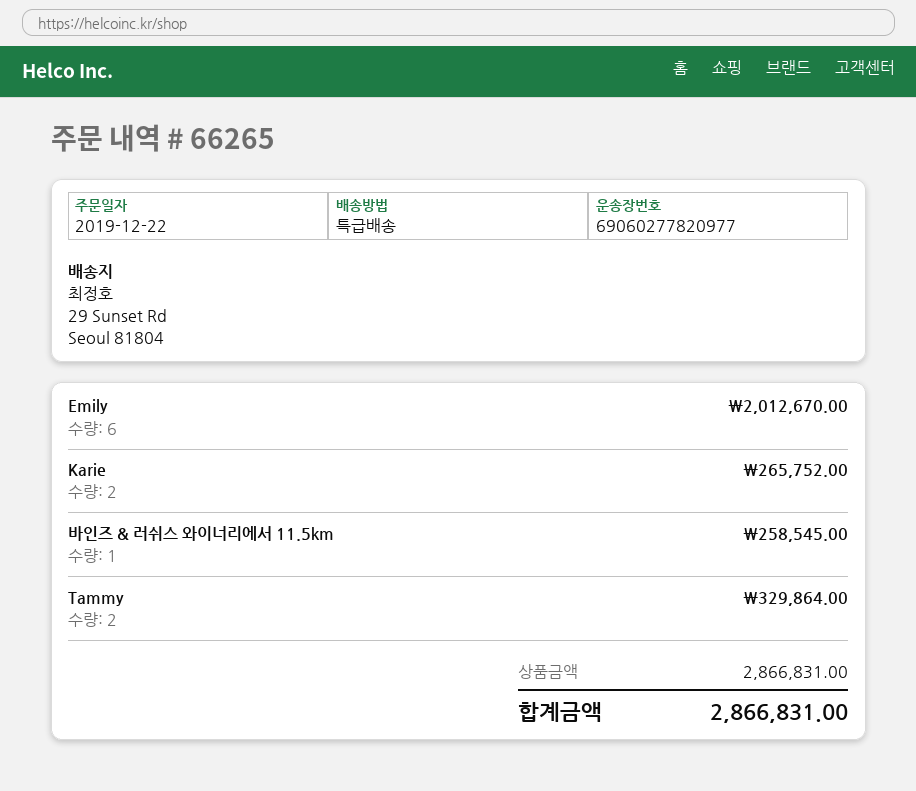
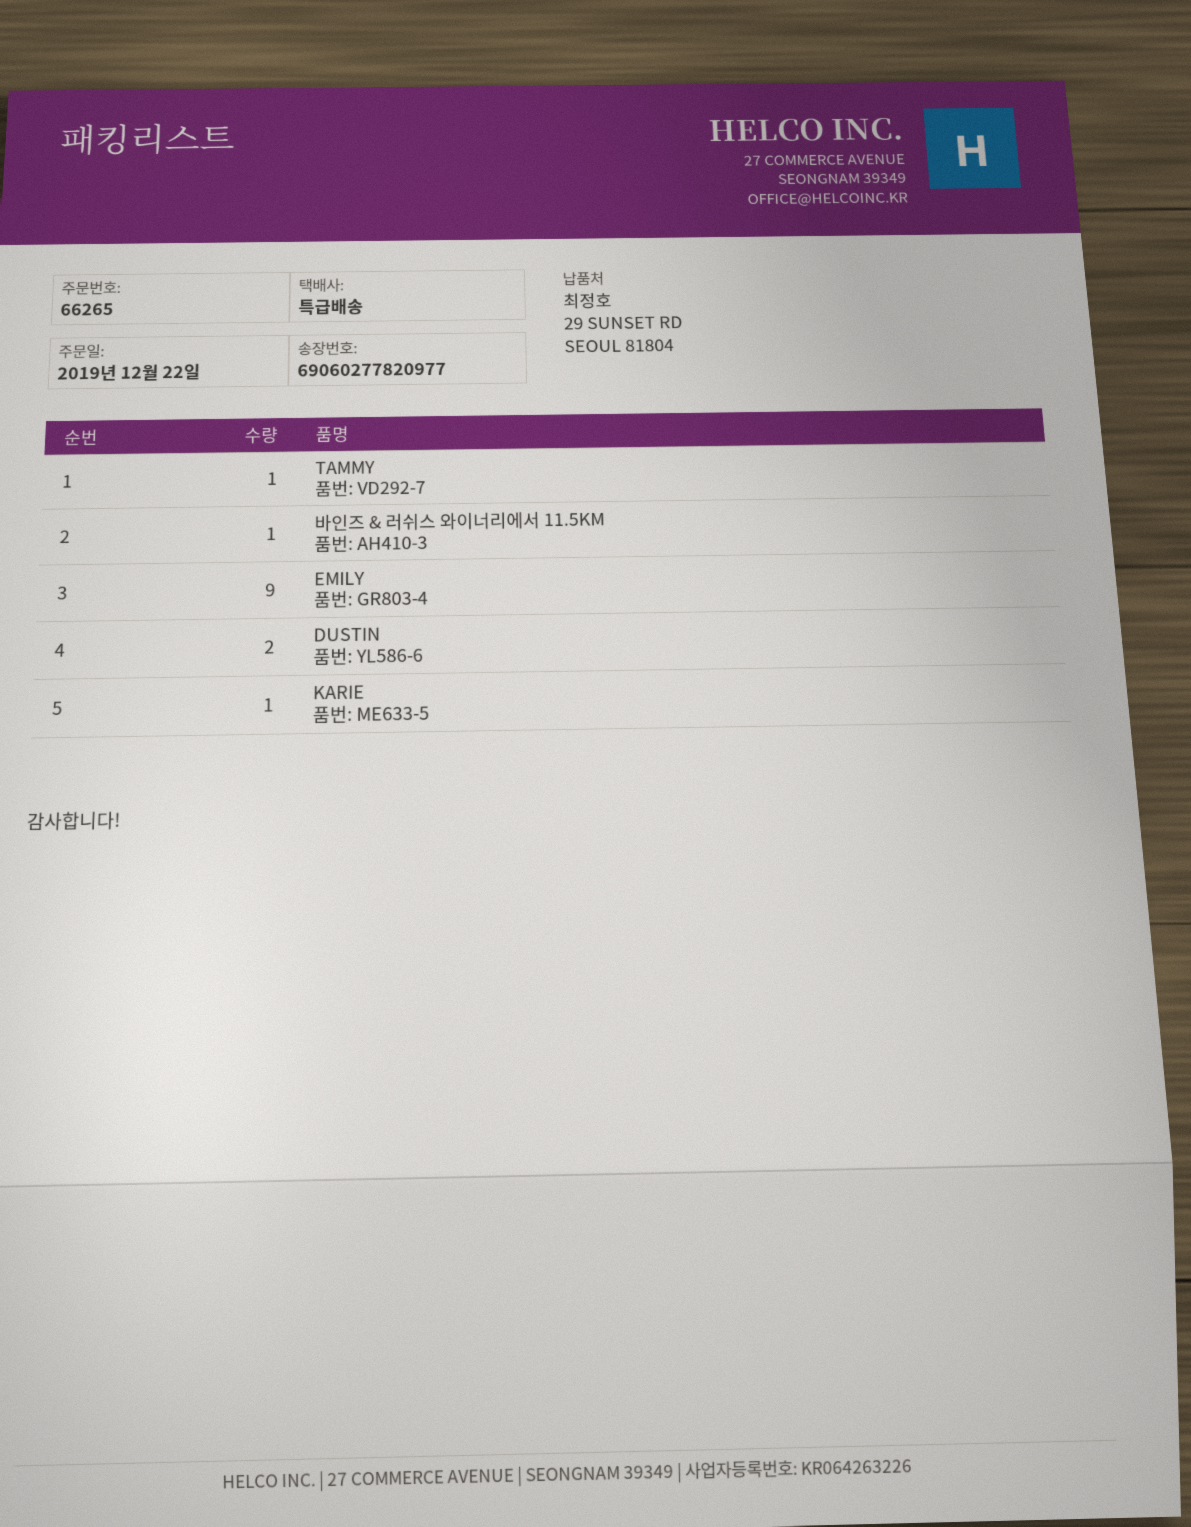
Emily: 6 -> 9
Karie: 2 -> 1
Tammy: 2 -> 1
DUSTIN: none -> 2

